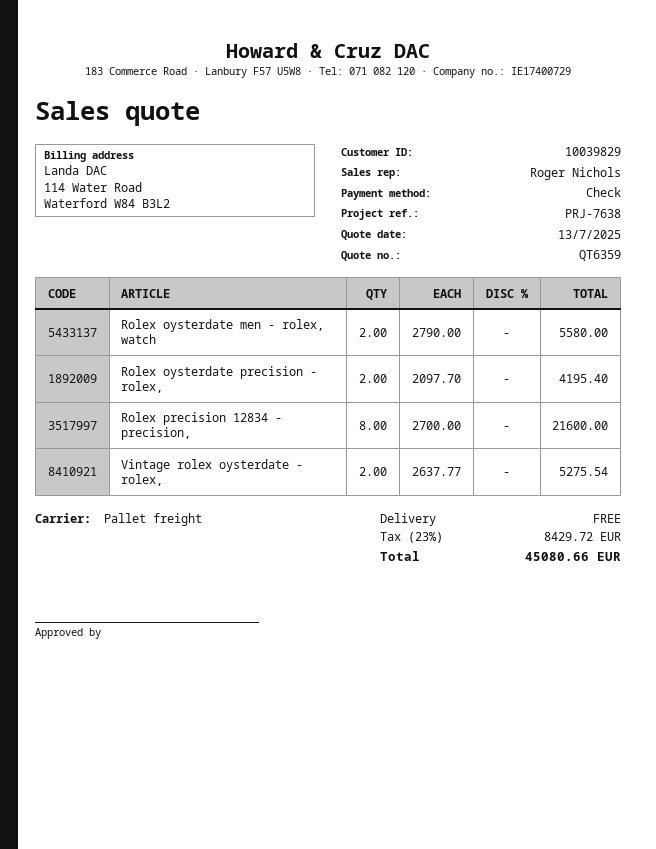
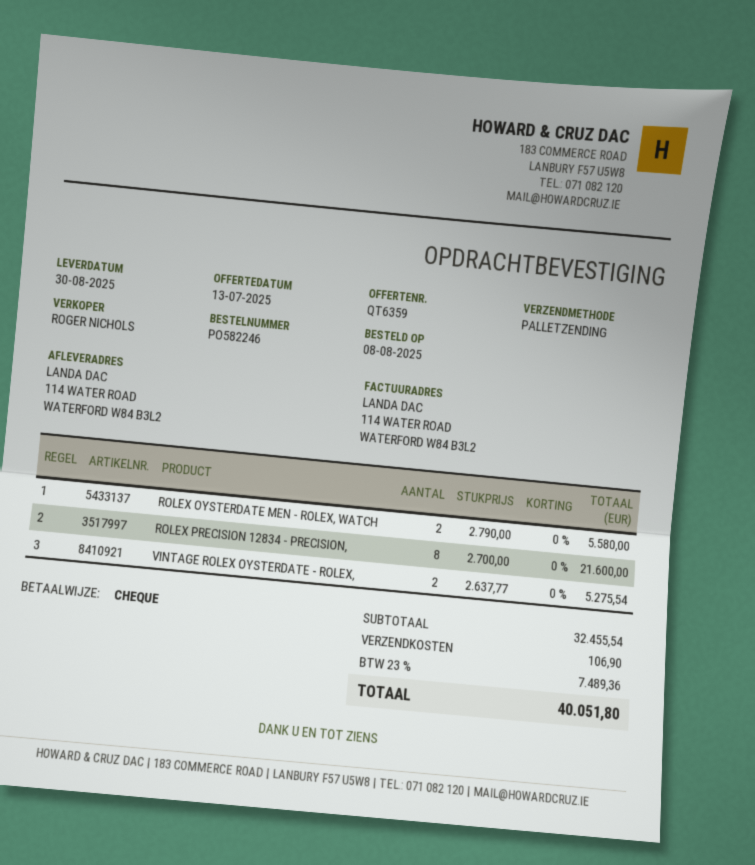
Rolex oysterdate precision - rolex,: 2 x 2097.70 = 4195.40 -> none
shipping: 0.00 -> 106.90
tax: 23% = 8429.72 -> 23% = 7489.36
total: 45080.66 -> 40051.80

